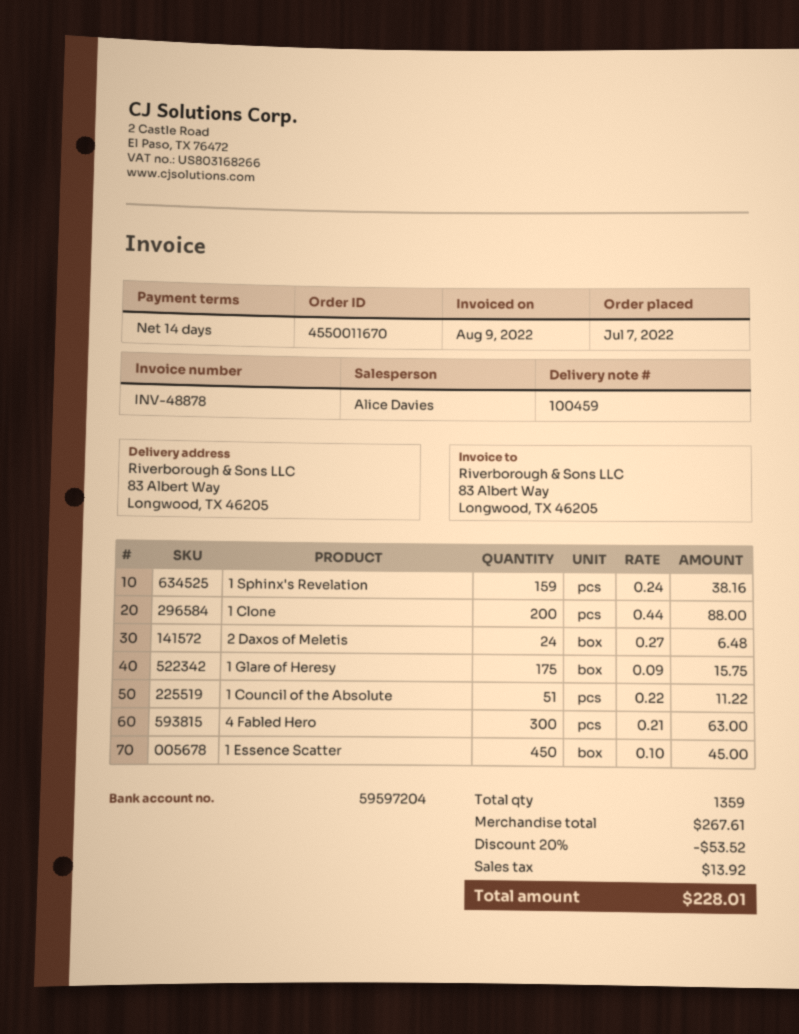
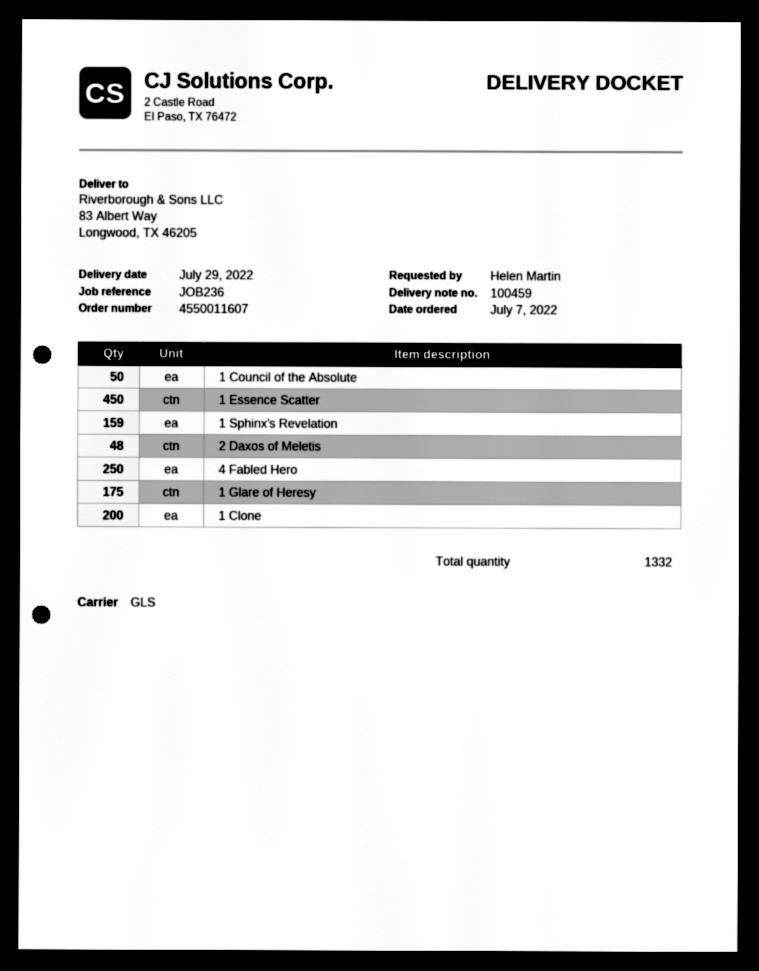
order number: 4550011670 -> 4550011607
2 Daxos of Meletis: 24 -> 48
1 Council of the Absolute: 51 -> 50
4 Fabled Hero: 300 -> 250
total quantity: 1359 -> 1332

